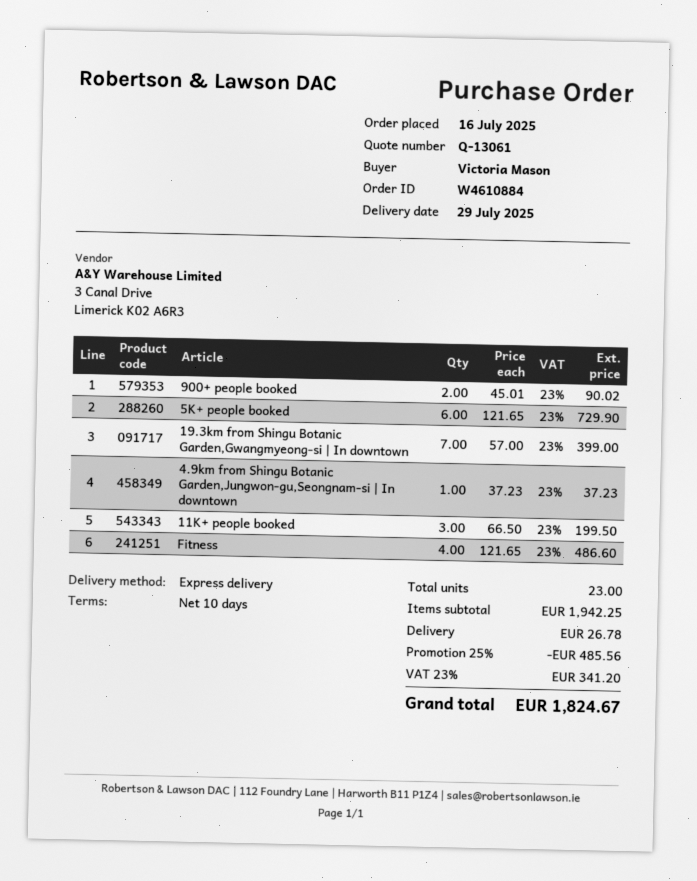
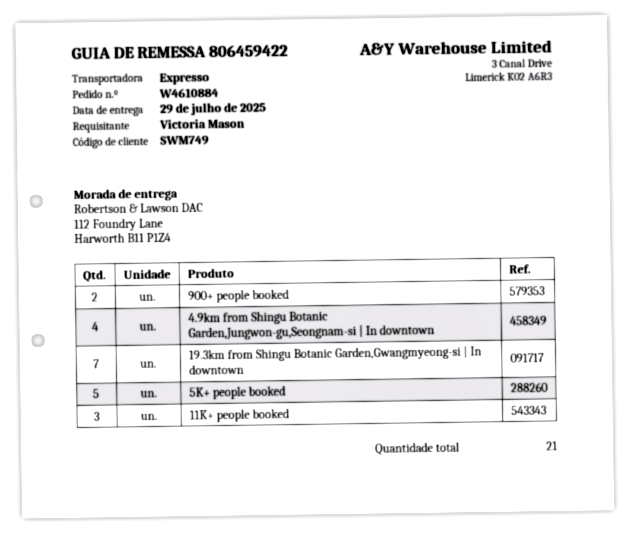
5K+ people booked: 6 -> 5
4.9km from Shingu Botanic Garden,Jungwon-gu,Seongnam-si | In downtown: 1 -> 4
Fitness: 4 -> none
total quantity: 23 -> 21

